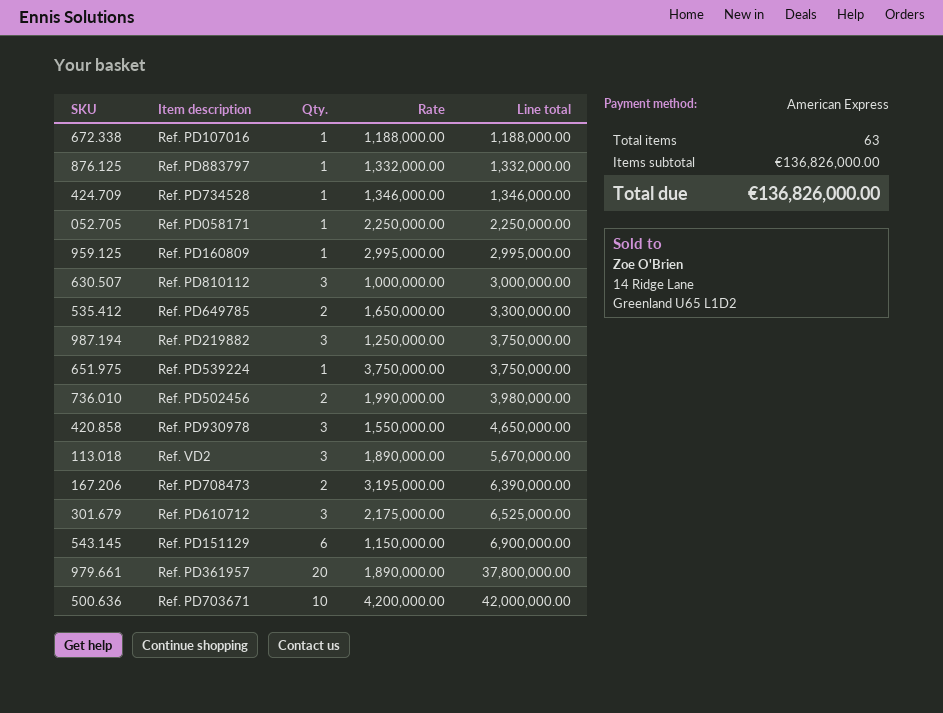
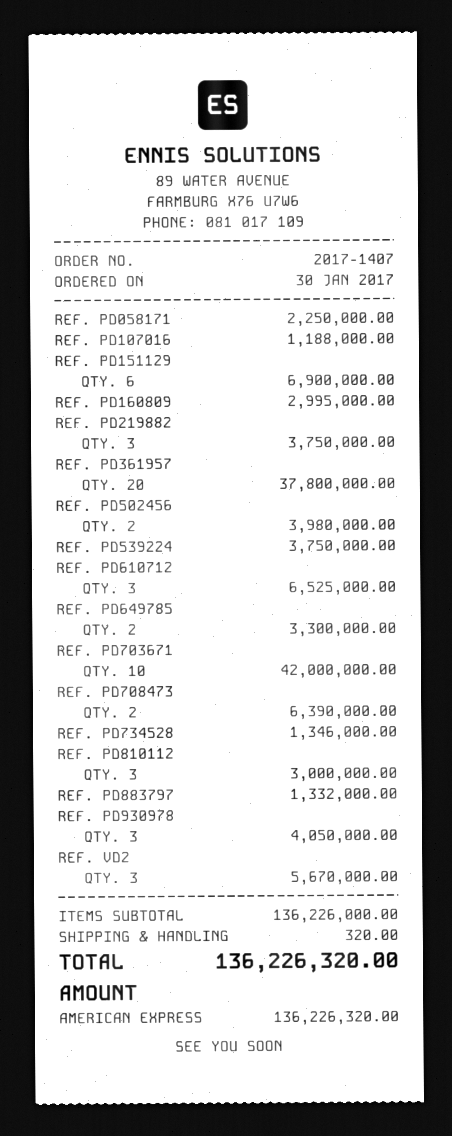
Ref. PD930978: 3 for 4650000.00 -> 3 for 4050000.00
subtotal: 136826000.00 -> 136226000.00
shipping: none -> 320.00
total: 136826000.00 -> 136226320.00

